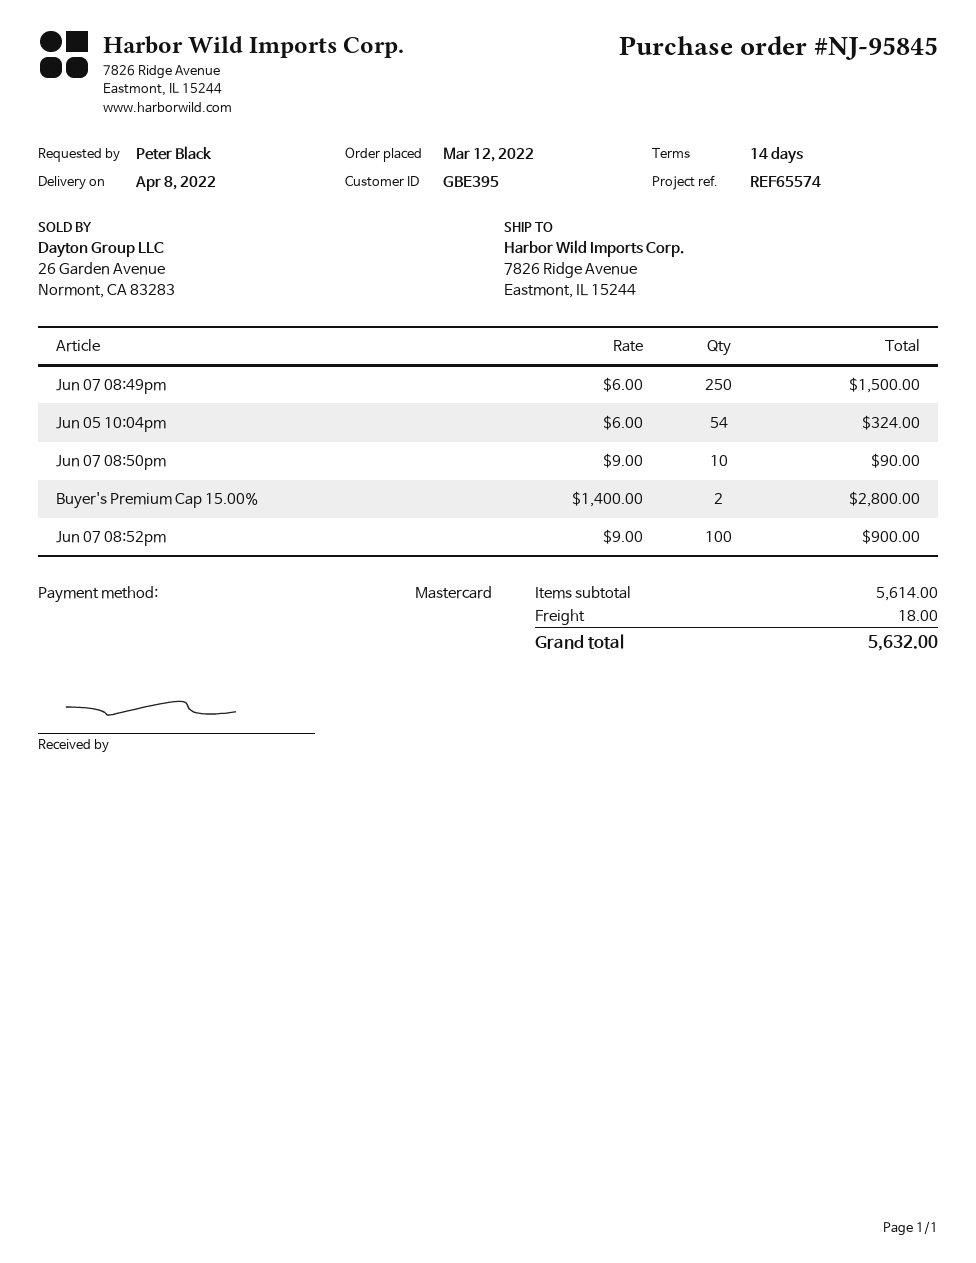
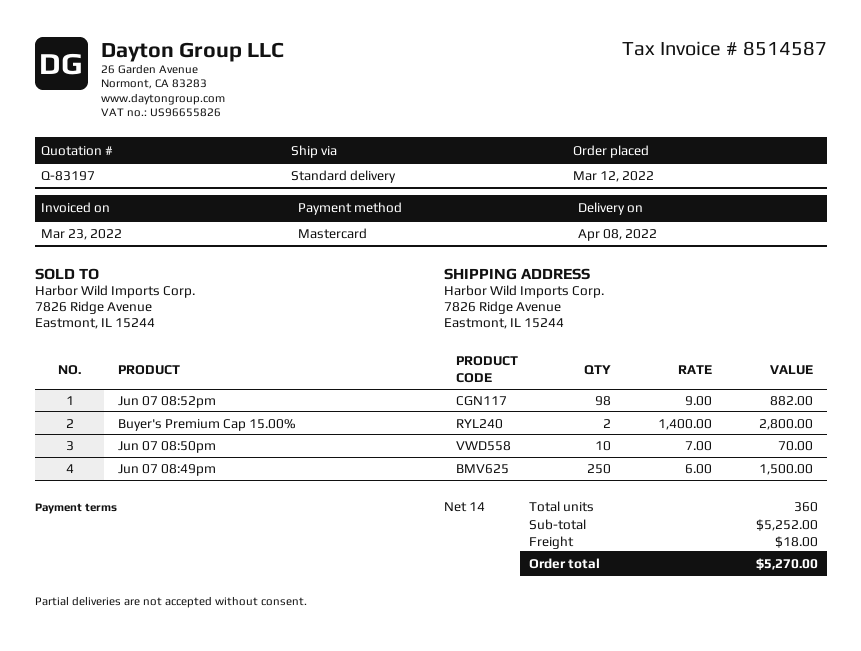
Jun 05 10:04pm: 54 x 6.00 = 324.00 -> none
Jun 07 08:50pm: 10 x 9.00 = 90.00 -> 10 x 7.00 = 70.00
Jun 07 08:52pm: 100 x 9.00 = 900.00 -> 98 x 9.00 = 882.00
subtotal: 5614.00 -> 5252.00
total: 5632.00 -> 5270.00

